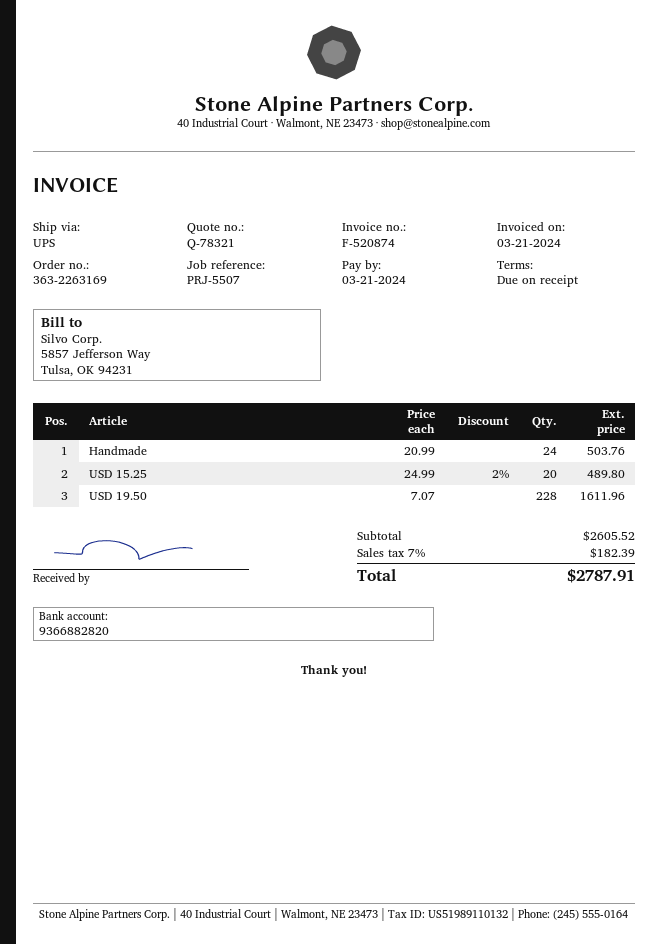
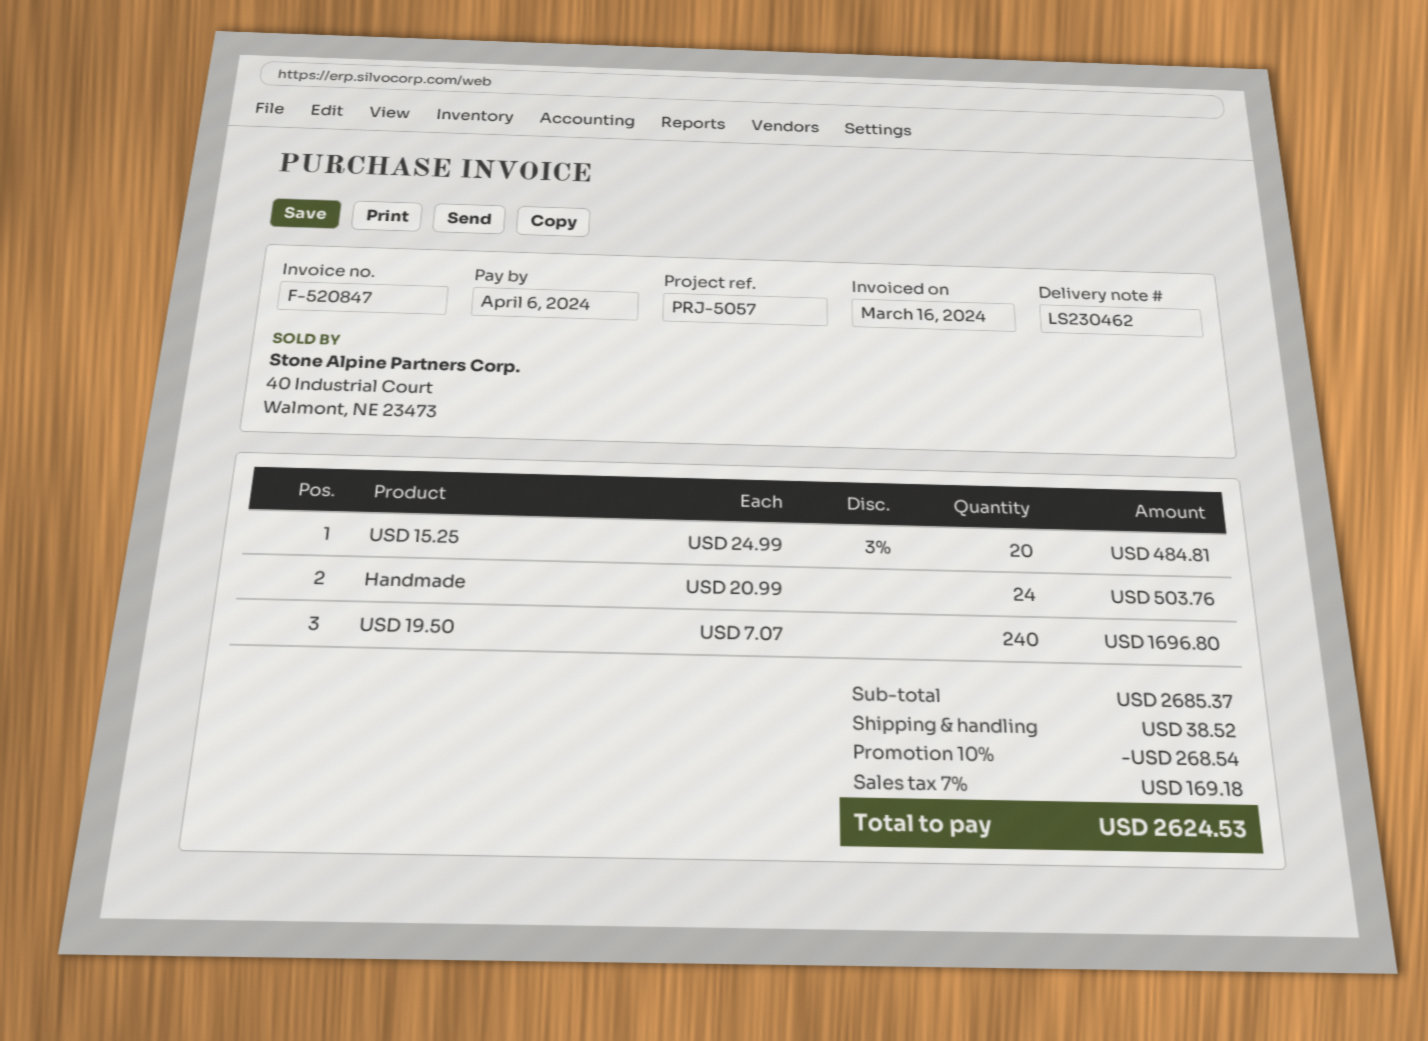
invoice number: F-520874 -> F-520847
invoice date: 2024-03-21 -> 2024-03-16
due date: 2024-03-21 -> 2024-04-06
reference: PRJ-5507 -> PRJ-5057
USD 15.25: 20 x 24.99 - 2% = 489.80 -> 20 x 24.99 - 3% = 484.81
USD 19.50: 228 x 7.07 = 1611.96 -> 240 x 7.07 = 1696.80
subtotal: 2605.52 -> 2685.37
discount: none -> 10% = 268.54
shipping: none -> 38.52
tax: 7% = 182.39 -> 7% = 169.18
total: 2787.91 -> 2624.53

